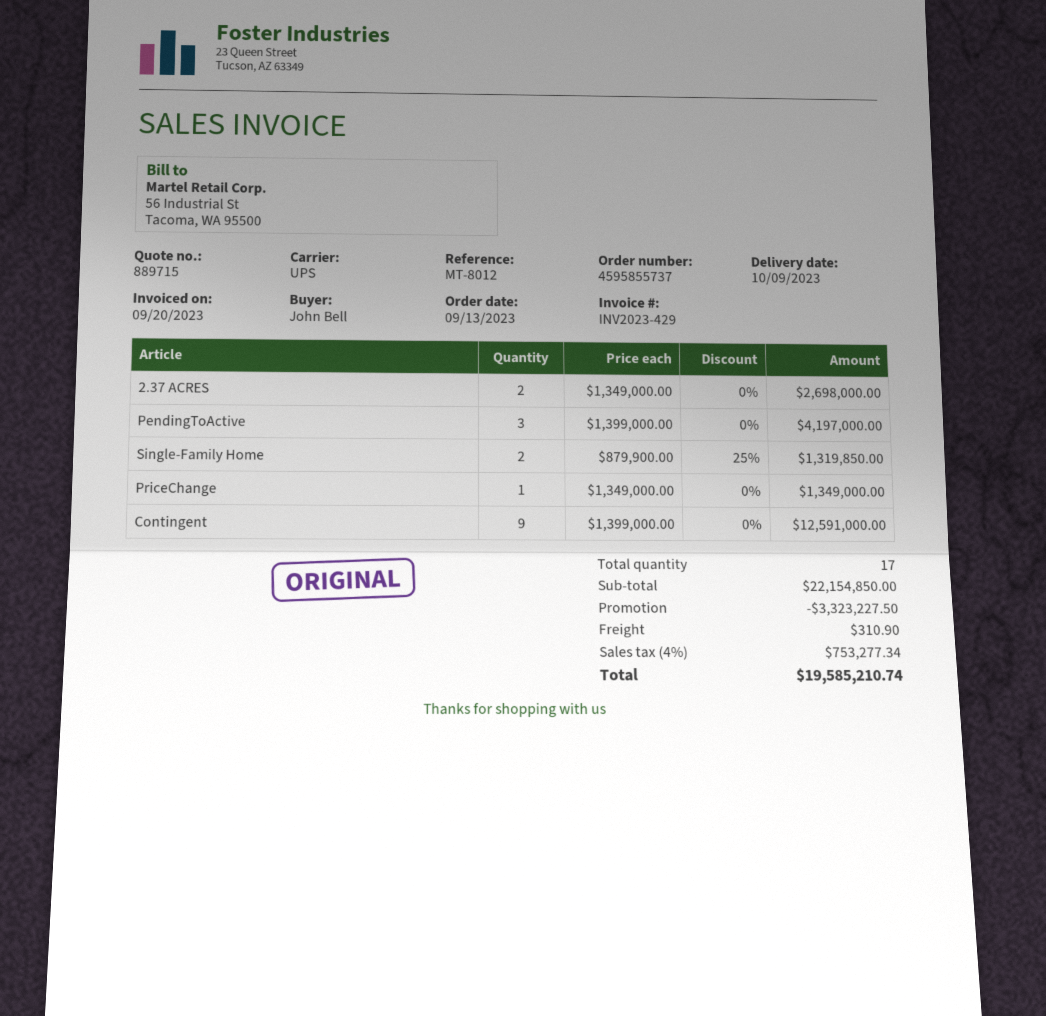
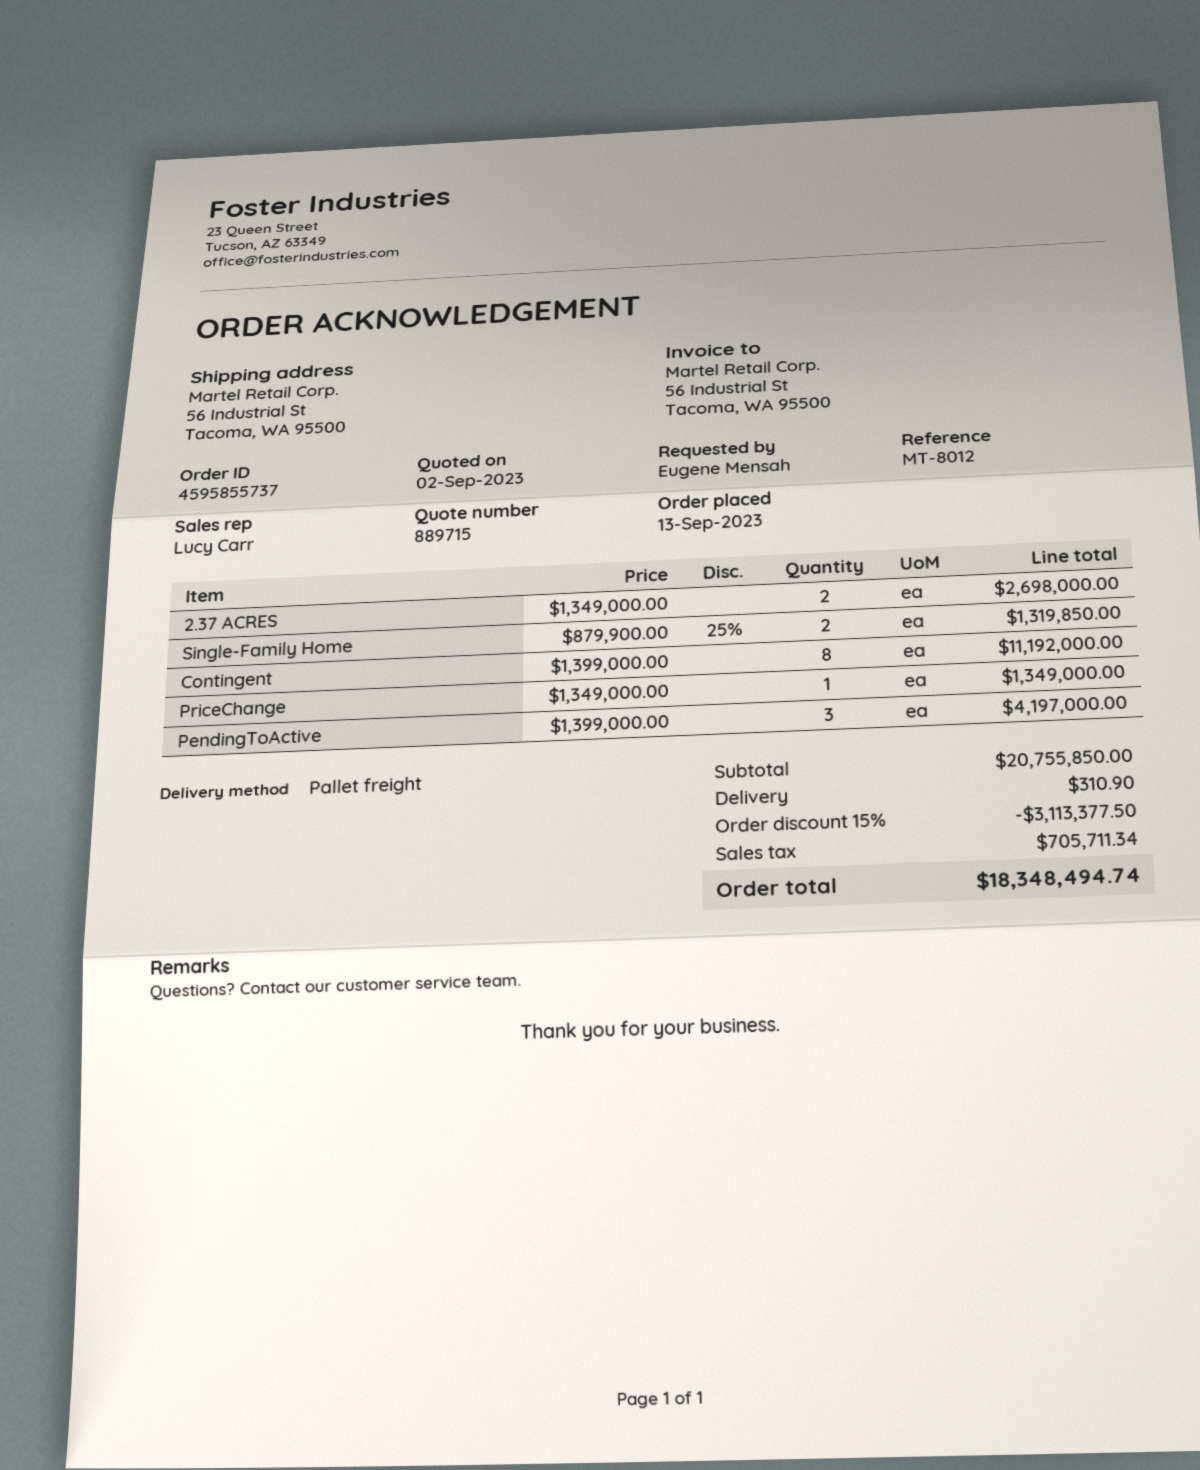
ordered by: John Bell -> Eugene Mensah
shipping method: UPS -> pallet freight
Contingent: 9 x 1399000.00 = 12591000.00 -> 8 x 1399000.00 = 11192000.00
subtotal: 22154850.00 -> 20755850.00
discount: 3323227.50 -> 3113377.50
tax: 753277.34 -> 705711.34
total: 19585210.74 -> 18348494.74

